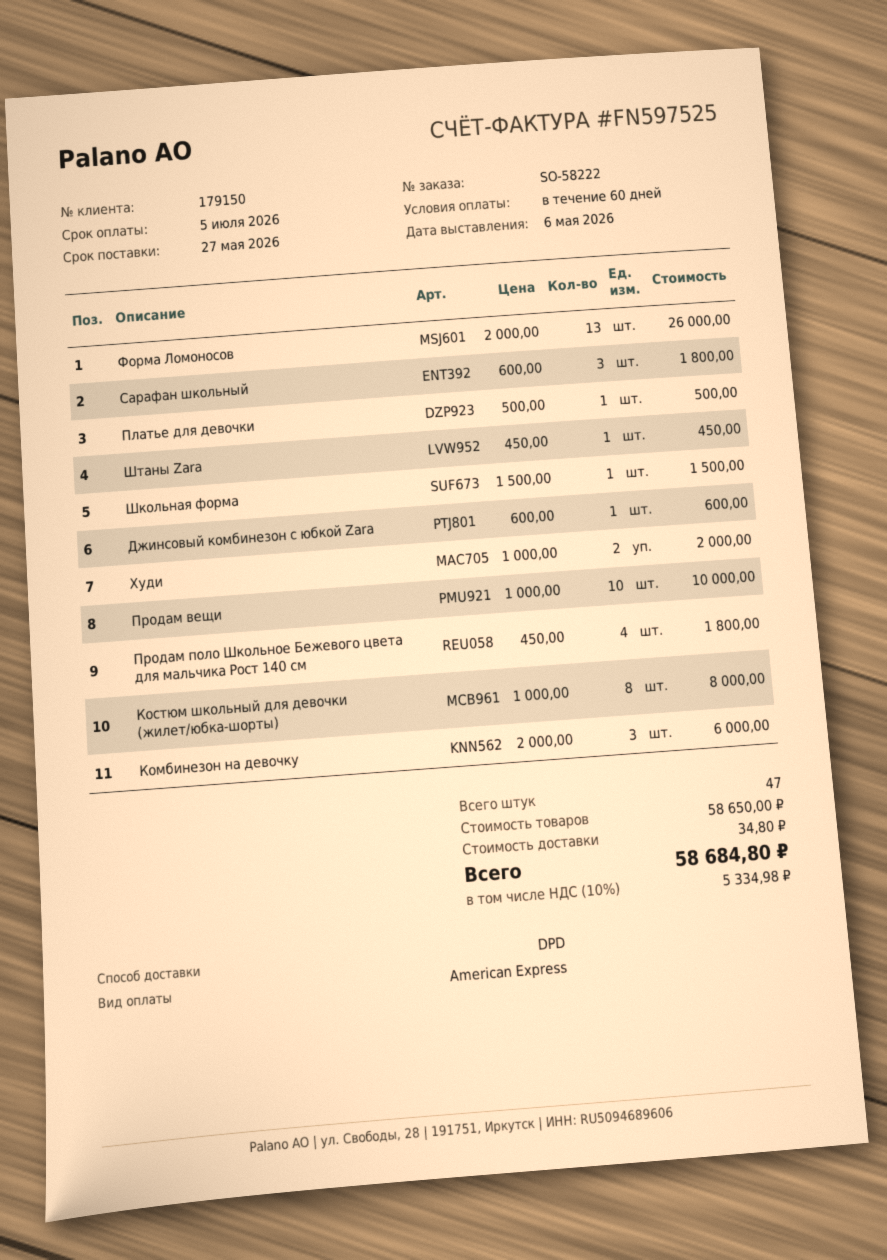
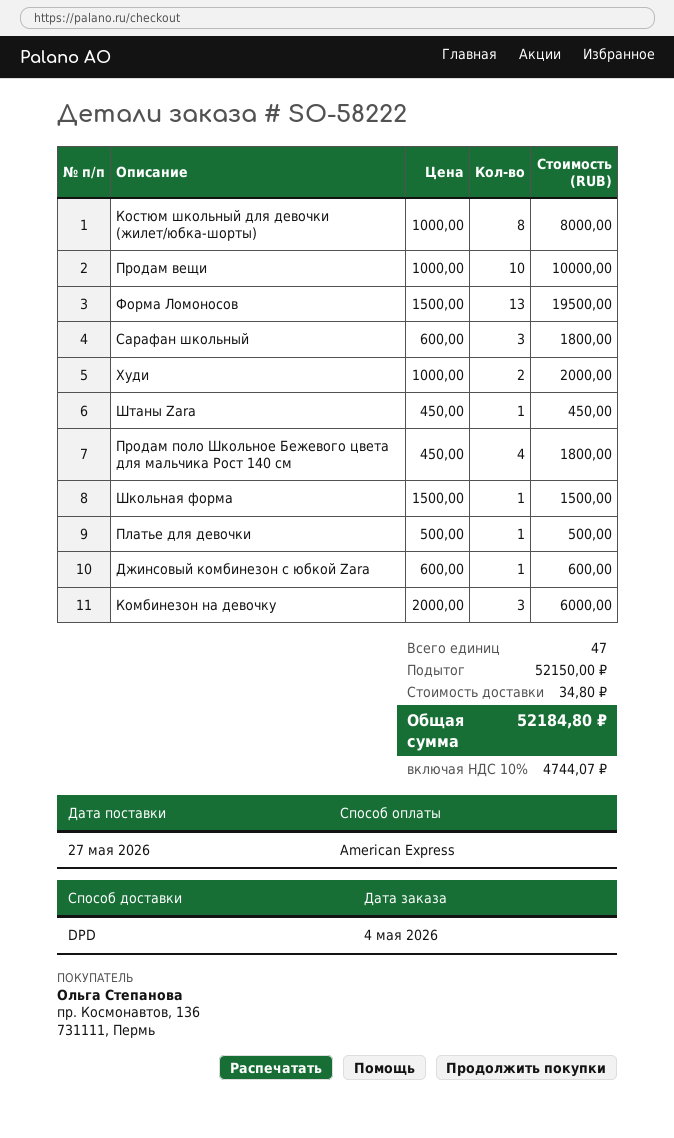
Форма Ломоносов: 13 x 2000.00 = 26000.00 -> 13 x 1500.00 = 19500.00
subtotal: 58650.00 -> 52150.00
tax: 10% = 5334.98 -> 10% = 4744.07
total: 58684.80 -> 52184.80

